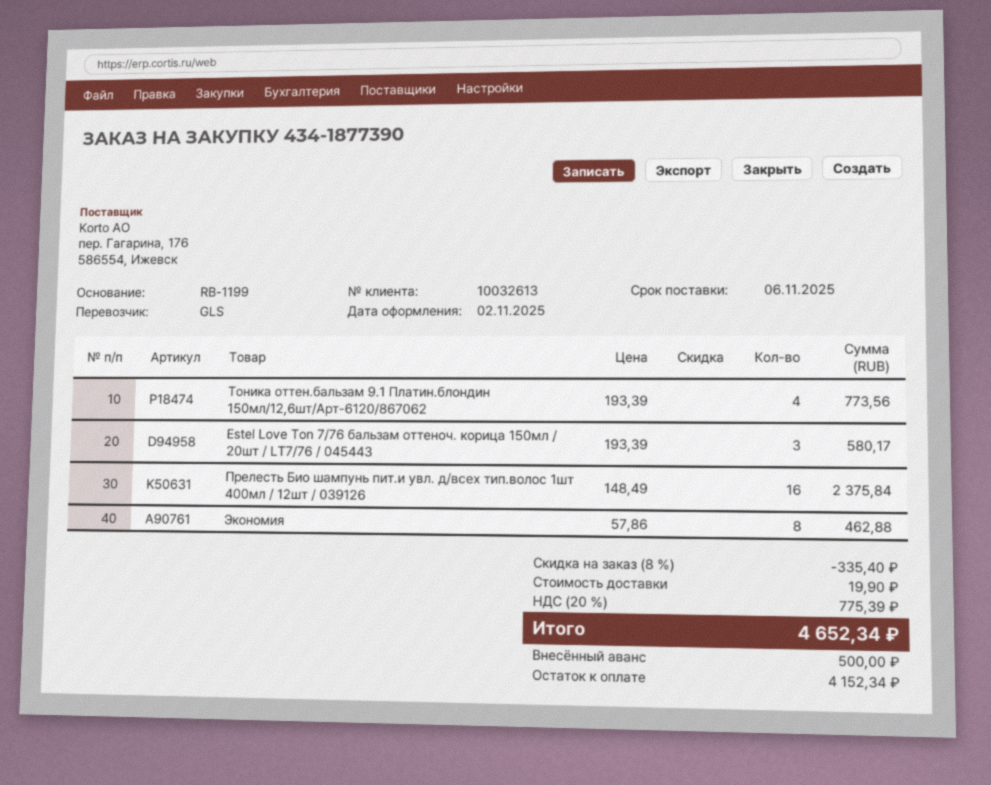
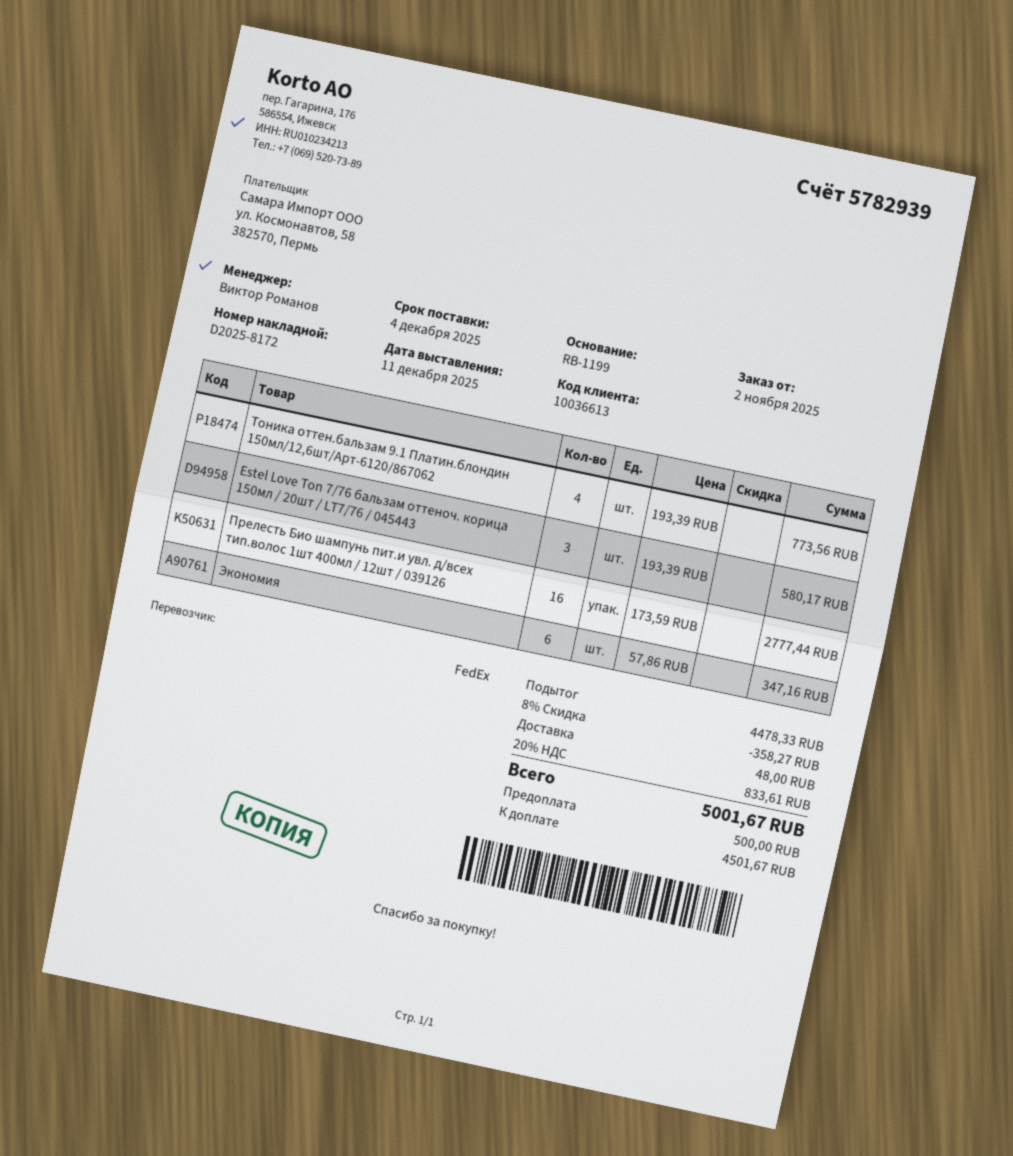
delivery date: 2025-11-06 -> 2025-12-04
customer number: 10032613 -> 10036613
shipping method: GLS -> FedEx
Прелесть Био шампунь пит.и увл. д/всех тип.волос 1шт 400мл / 12шт / 039126: 16 x 148.49 = 2375.84 -> 16 x 173.59 = 2777.44
Экономия: 8 x 57.86 = 462.88 -> 6 x 57.86 = 347.16
discount: 8% = 335.40 -> 8% = 358.27
shipping: 19.90 -> 48.00
tax: 20% = 775.39 -> 20% = 833.61
total: 4652.34 -> 5001.67
balance: 4152.34 -> 4501.67

